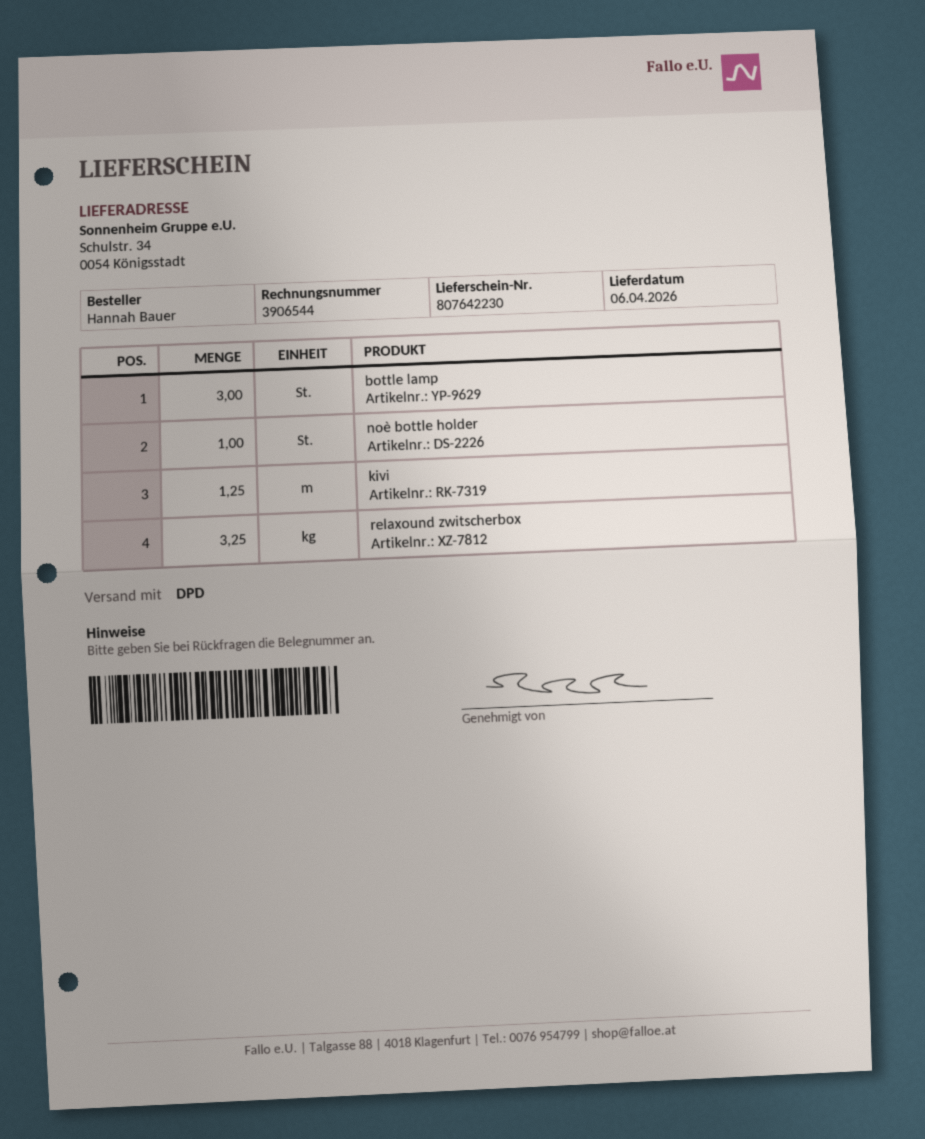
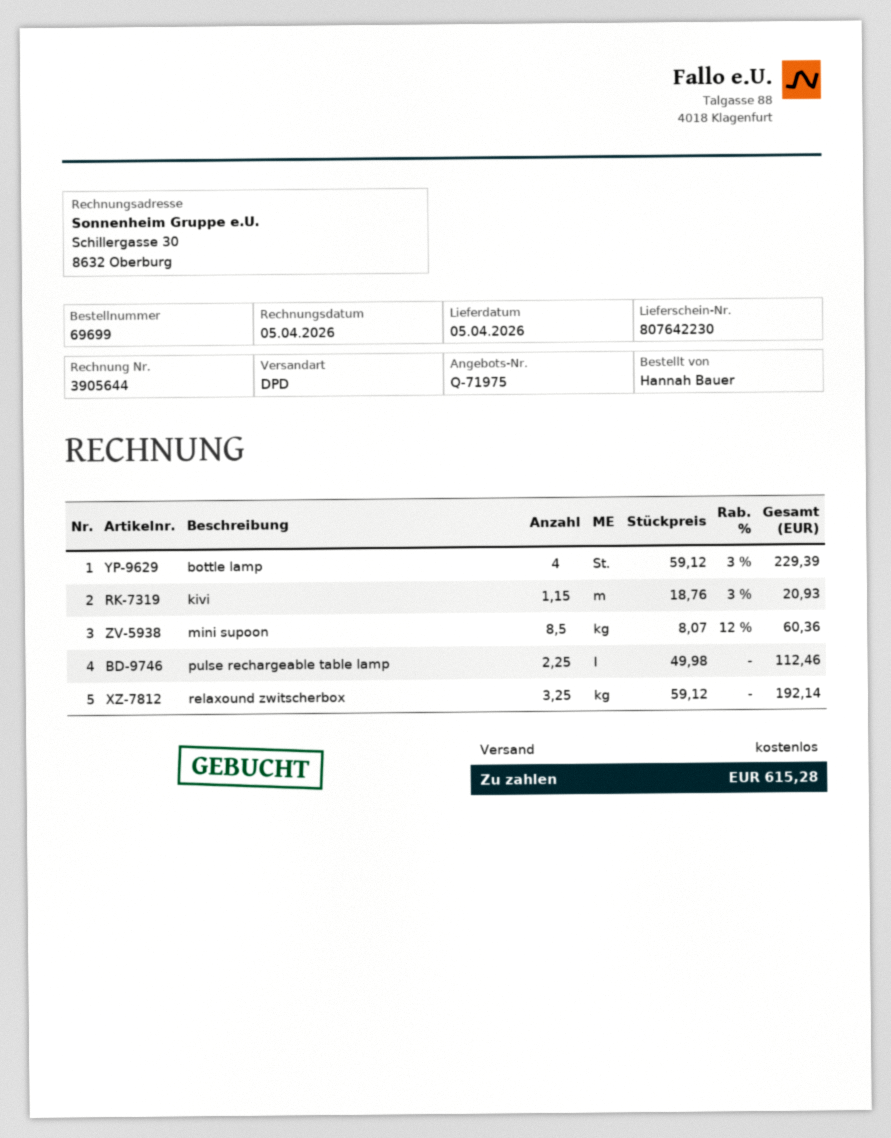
delivery date: 2026-04-06 -> 2026-04-05
invoice number: 3906544 -> 3905644
bottle lamp: 3 -> 4
noè bottle holder: 1 -> none
kivi: 1.25 -> 1.15
mini supoon: none -> 8.5
pulse rechargeable table lamp: none -> 2.25

